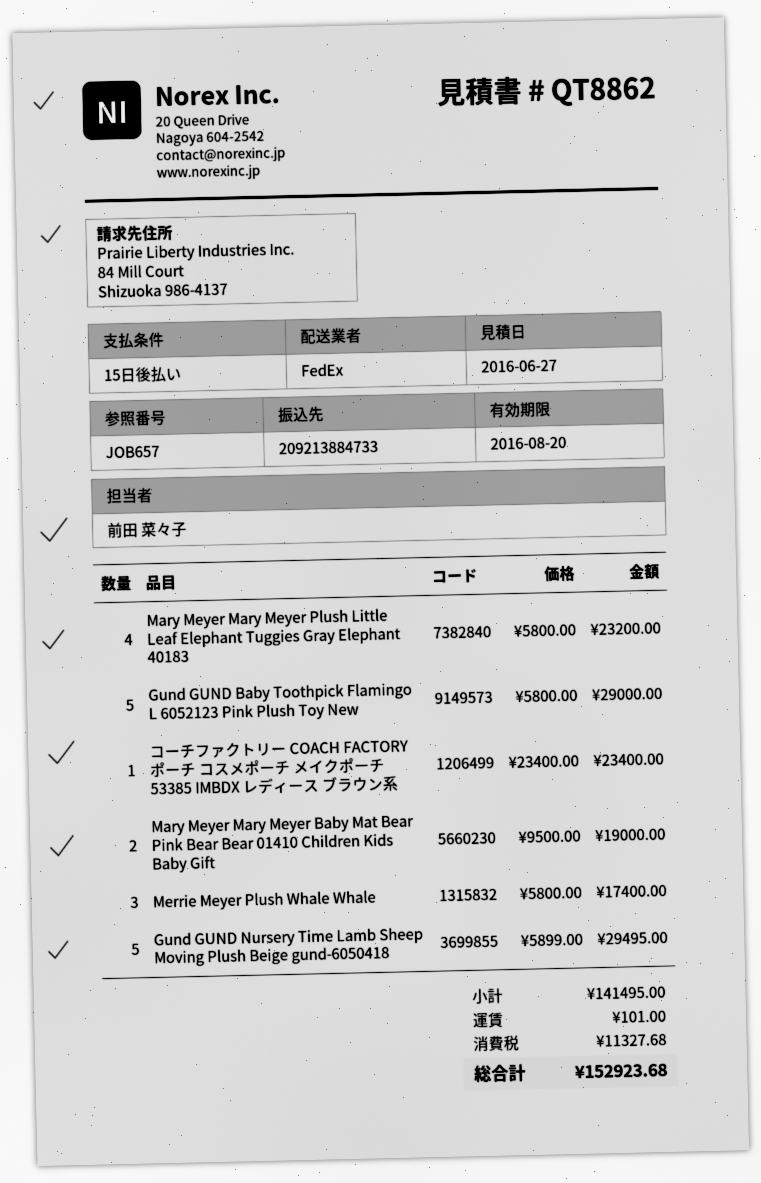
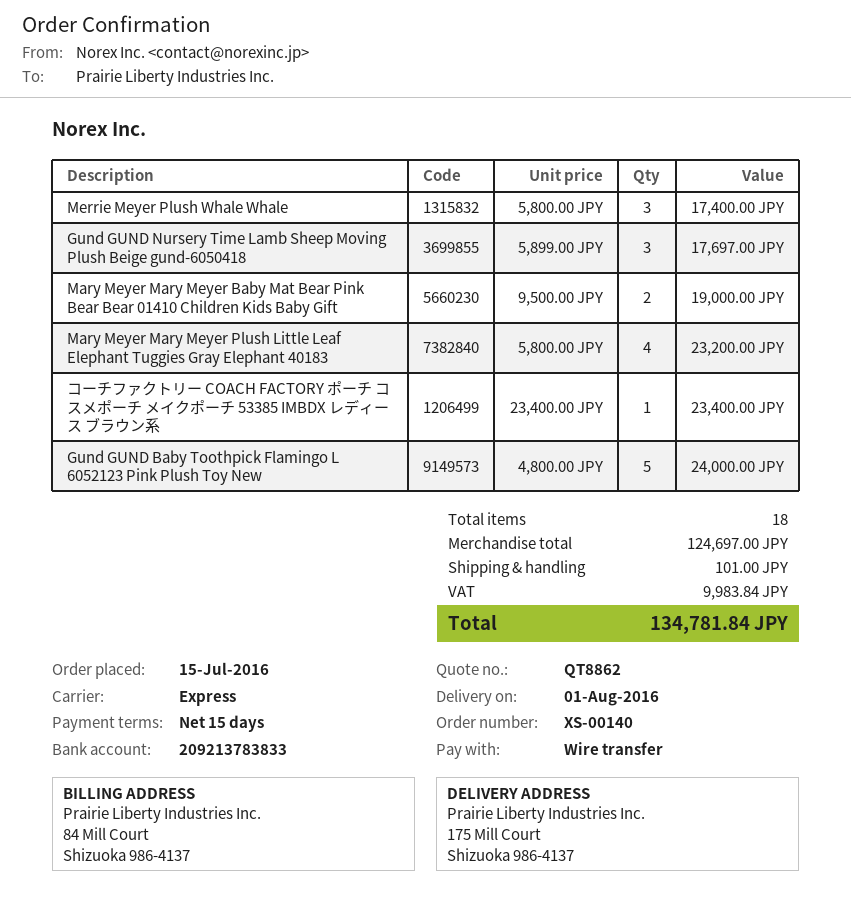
bank account: 209213884733 -> 209213783833
shipping method: FedEx -> express
Gund GUND Baby Toothpick Flamingo L 6052123 Pink Plush Toy New: 5 x 5800.00 = 29000.00 -> 5 x 4800.00 = 24000.00
Gund GUND Nursery Time Lamb Sheep Moving Plush Beige gund-6050418: 5 x 5899.00 = 29495.00 -> 3 x 5899.00 = 17697.00
subtotal: 141495.00 -> 124697.00
tax: 11327.68 -> 9983.84
total: 152923.68 -> 134781.84

